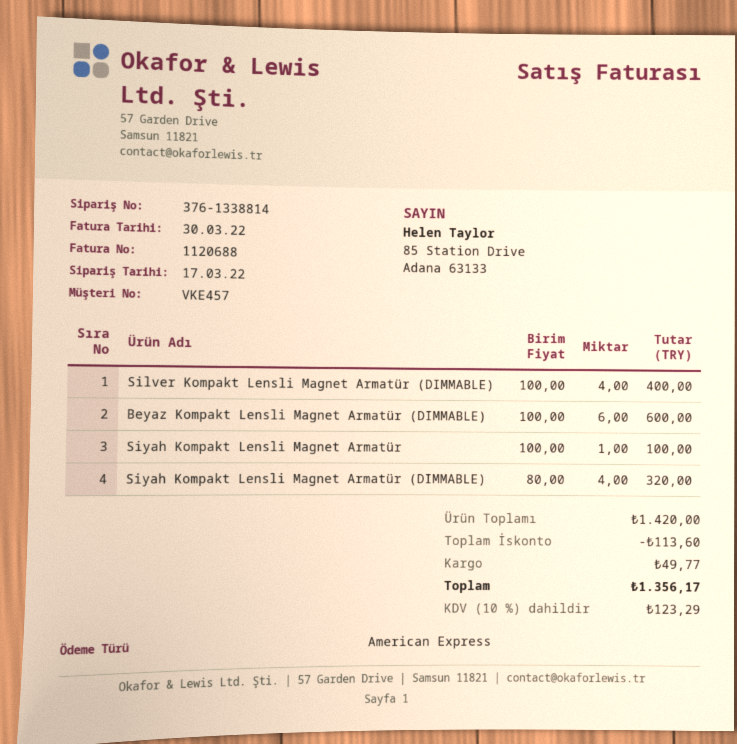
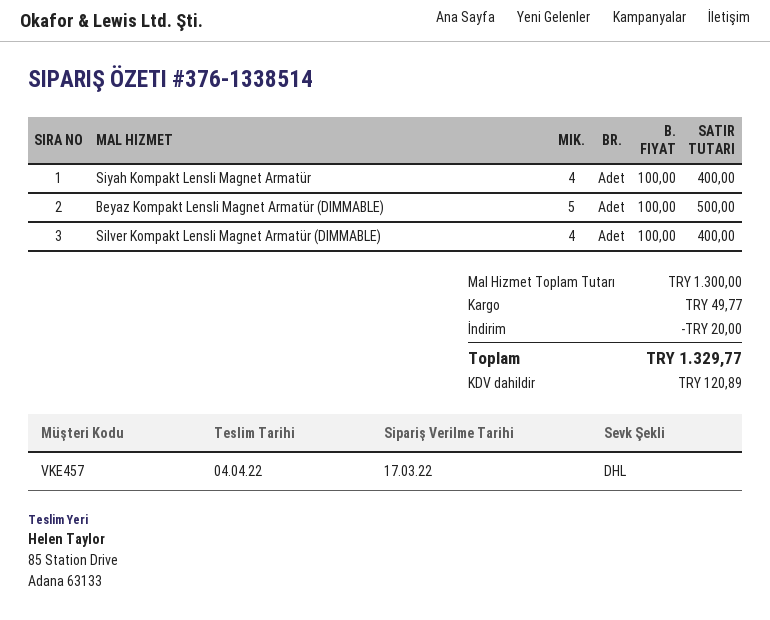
order number: 376-1338814 -> 376-1338514
Beyaz Kompakt Lensli Magnet Armatür (DIMMABLE): 6 x 100.00 = 600.00 -> 5 x 100.00 = 500.00
Siyah Kompakt Lensli Magnet Armatür: 1 x 100.00 = 100.00 -> 4 x 100.00 = 400.00
Siyah Kompakt Lensli Magnet Armatür (DIMMABLE): 4 x 80.00 = 320.00 -> none
subtotal: 1420.00 -> 1300.00
discount: 113.60 -> 20.00
tax: 123.29 -> 120.89
total: 1356.17 -> 1329.77

